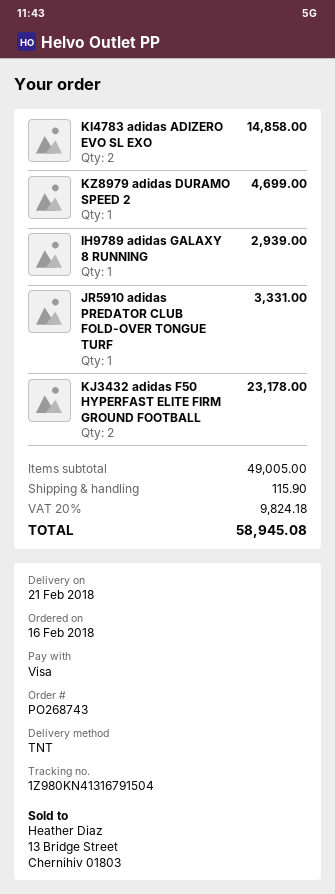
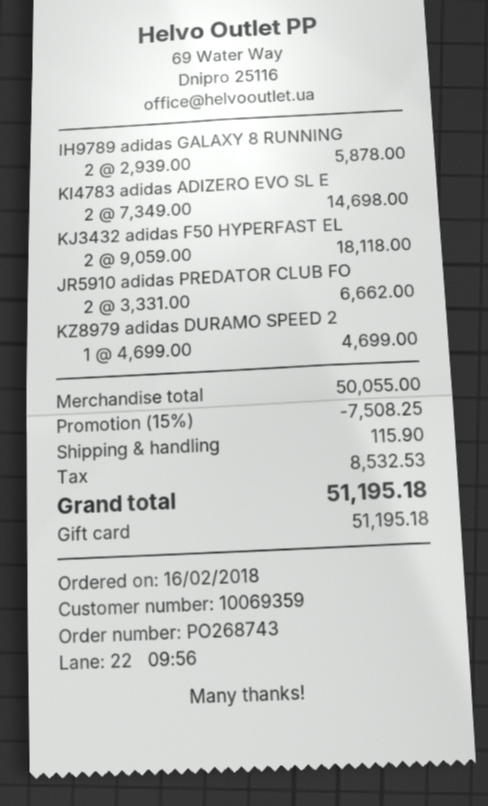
payment method: Visa -> gift card
KI4783 adidas ADIZERO EVO SL EXO: 2 for 14858.00 -> 2 for 14698.00
IH9789 adidas GALAXY 8 RUNNING: 1 for 2939.00 -> 2 for 5878.00
JR5910 adidas PREDATOR CLUB FOLD-OVER TONGUE TURF: 1 for 3331.00 -> 2 for 6662.00
KJ3432 adidas F50 HYPERFAST ELITE FIRM GROUND FOOTBALL: 2 for 23178.00 -> 2 for 18118.00
subtotal: 49005.00 -> 50055.00
discount: none -> 15% = 7508.25
tax: 9824.18 -> 8532.53
total: 58945.08 -> 51195.18

